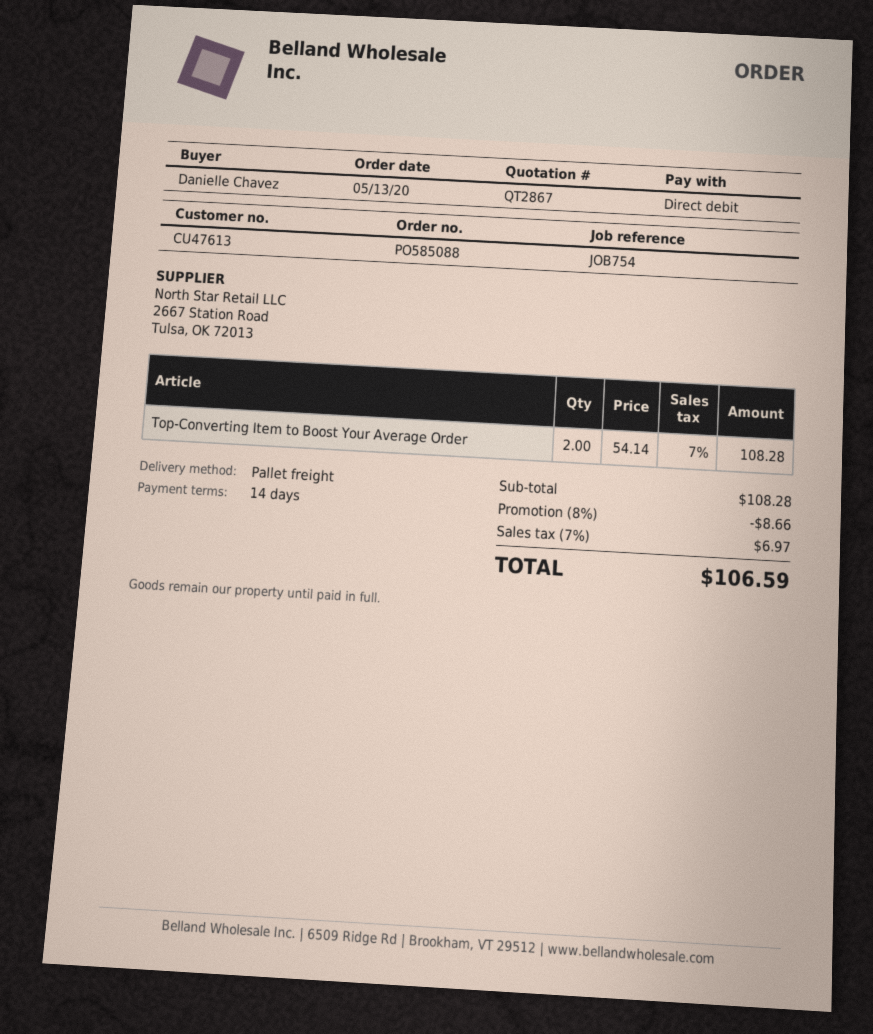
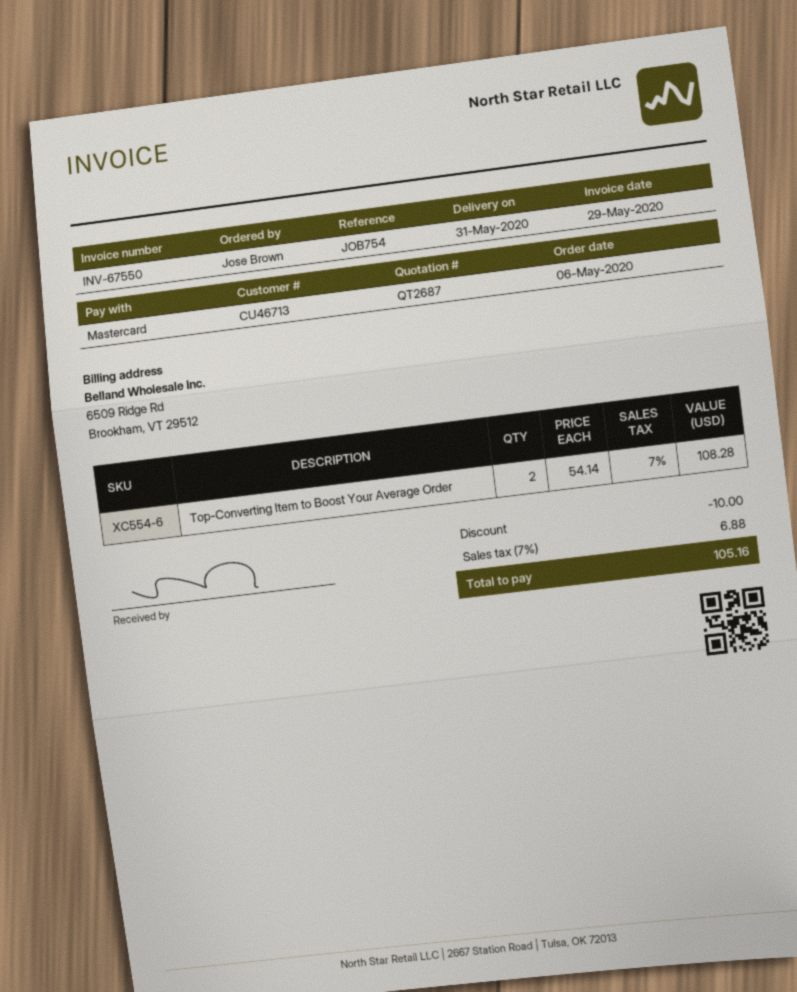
quote number: QT2867 -> QT2687
order date: 2020-05-13 -> 2020-05-06
customer number: CU47613 -> CU46713
ordered by: Danielle Chavez -> Jose Brown
payment method: direct debit -> Mastercard
discount: 8.66 -> 10.00
tax: 7% = 6.97 -> 7% = 6.88
total: 106.59 -> 105.16

